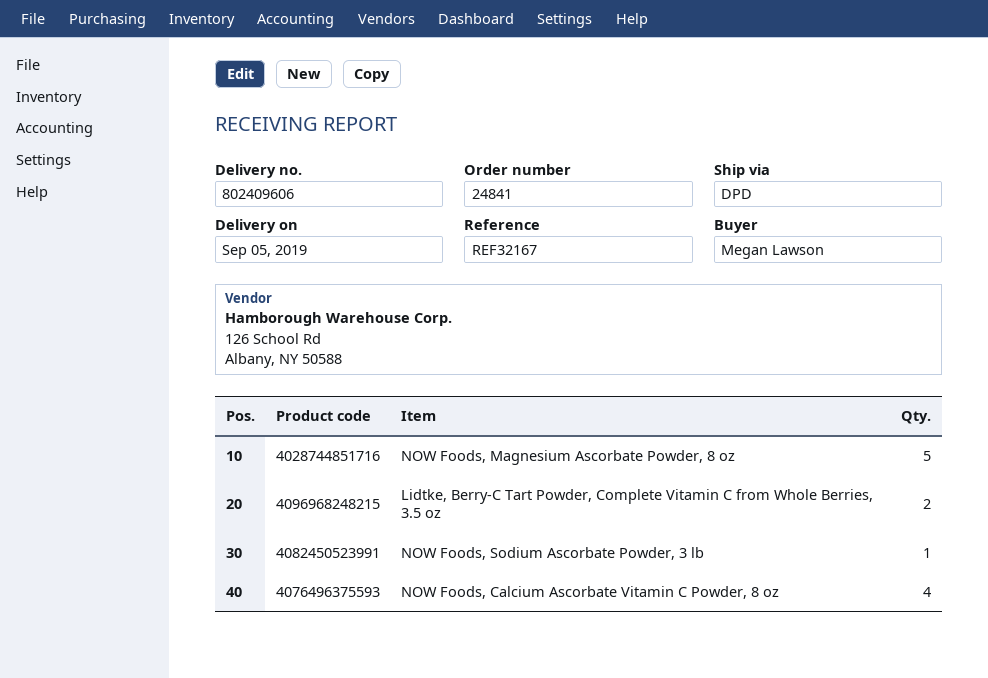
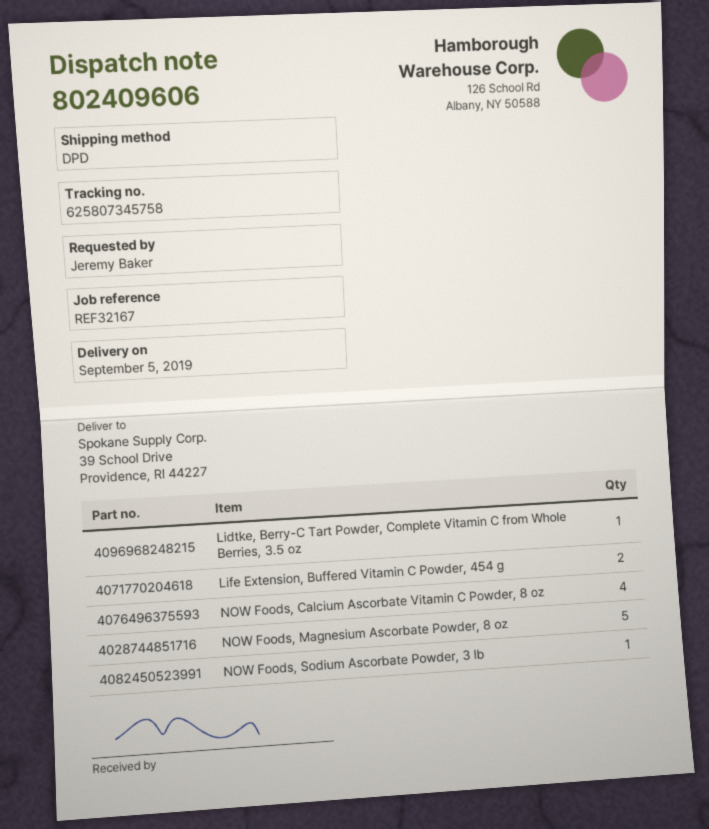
ordered by: Megan Lawson -> Jeremy Baker
Lidtke, Berry-C Tart Powder, Complete Vitamin C from Whole Berries, 3.5 oz: 2 -> 1
Life Extension, Buffered Vitamin C Powder, 454 g: none -> 2

